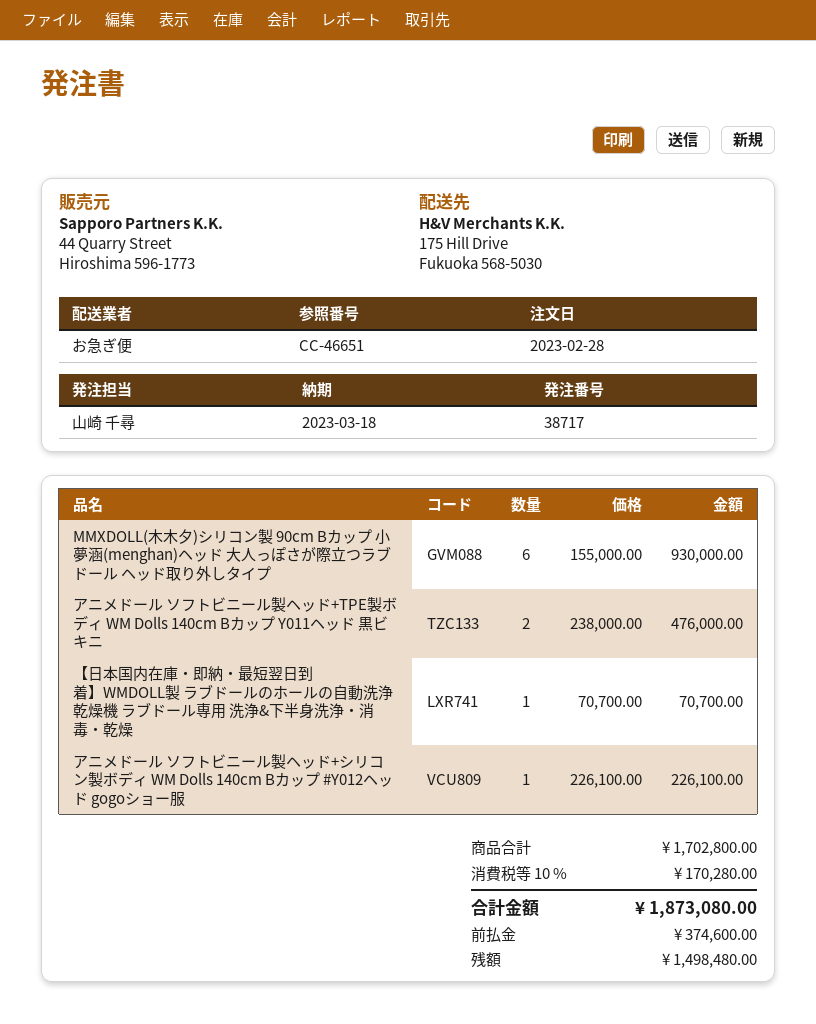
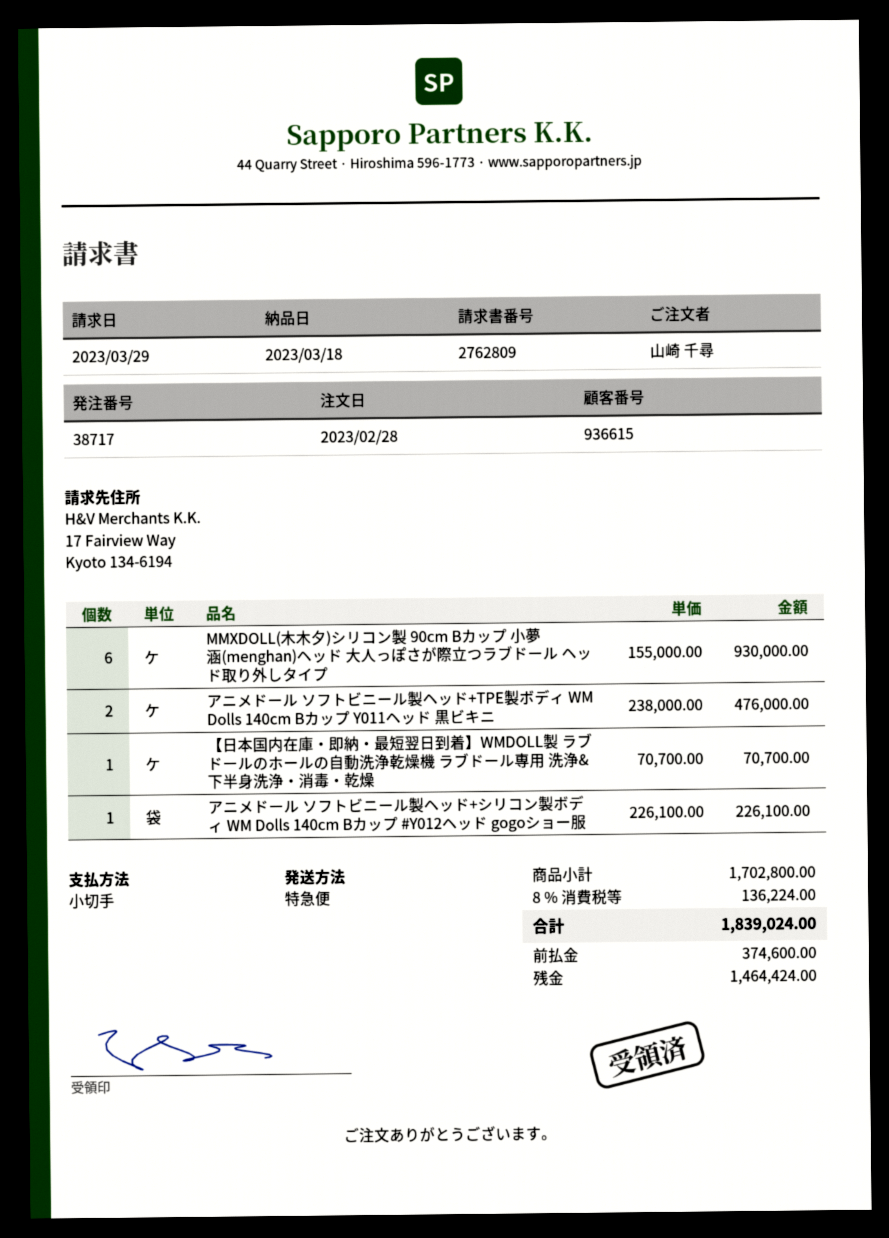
tax: 10% = 170280.00 -> 8% = 136224.00
total: 1873080.00 -> 1839024.00
balance: 1498480.00 -> 1464424.00

